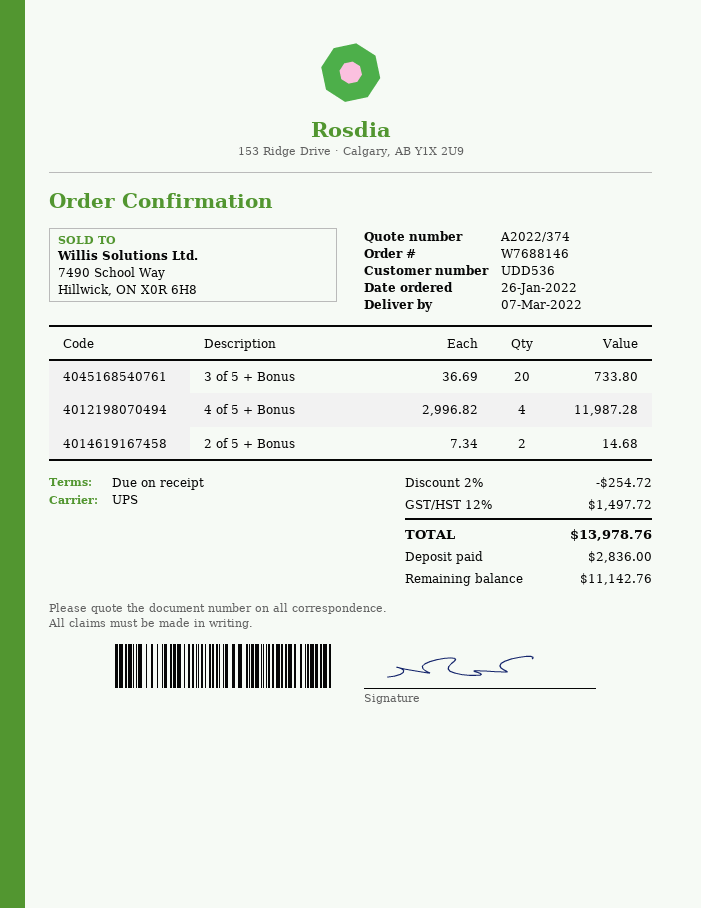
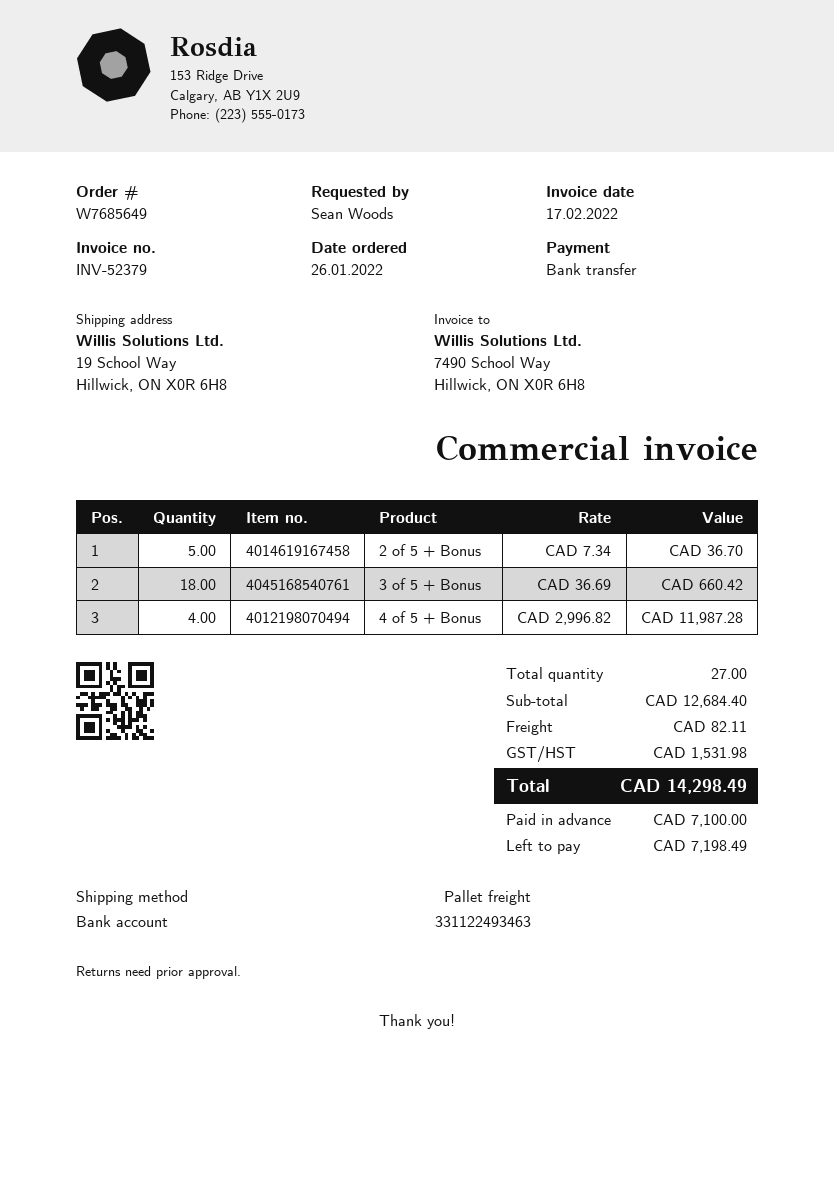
order number: W7688146 -> W7685649
shipping method: UPS -> pallet freight
3 of 5 + Bonus: 20 x 36.69 = 733.80 -> 18 x 36.69 = 660.42
2 of 5 + Bonus: 2 x 7.34 = 14.68 -> 5 x 7.34 = 36.70
discount: 2% = 254.72 -> none
shipping: none -> 82.11
tax: 1497.72 -> 1531.98
total: 13978.76 -> 14298.49
deposit: 2836.00 -> 7100.00
balance: 11142.76 -> 7198.49

